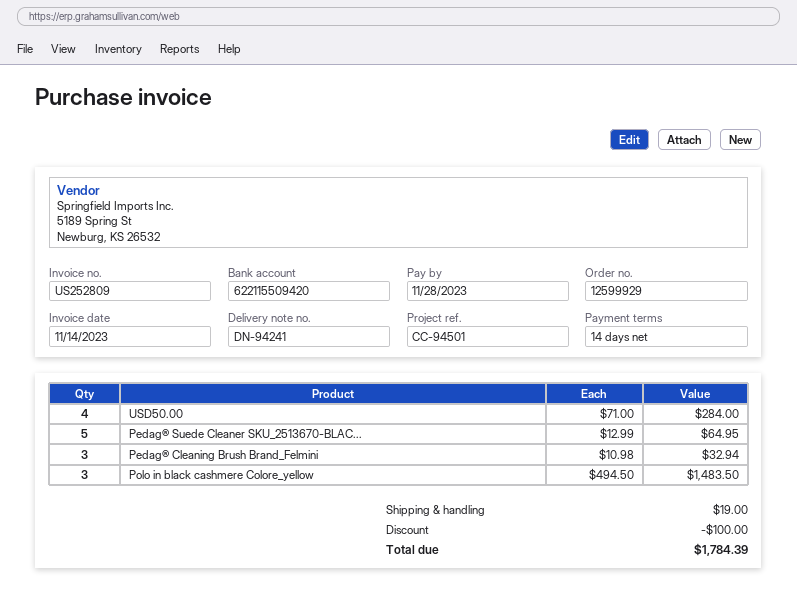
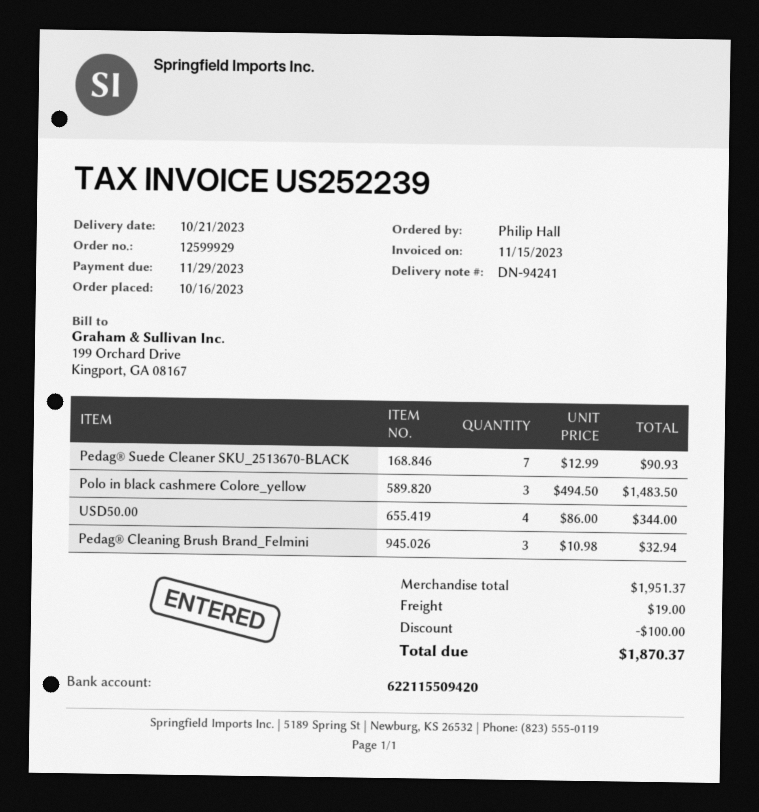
invoice number: US252809 -> US252239
invoice date: 2023-11-14 -> 2023-11-15
due date: 2023-11-28 -> 2023-11-29
USD50.00: 4 x 71.00 = 284.00 -> 4 x 86.00 = 344.00
Pedag® Suede Cleaner SKU_2513670-BLAC...: 5 x 12.99 = 64.95 -> 7 x 12.99 = 90.93
total: 1784.39 -> 1870.37

